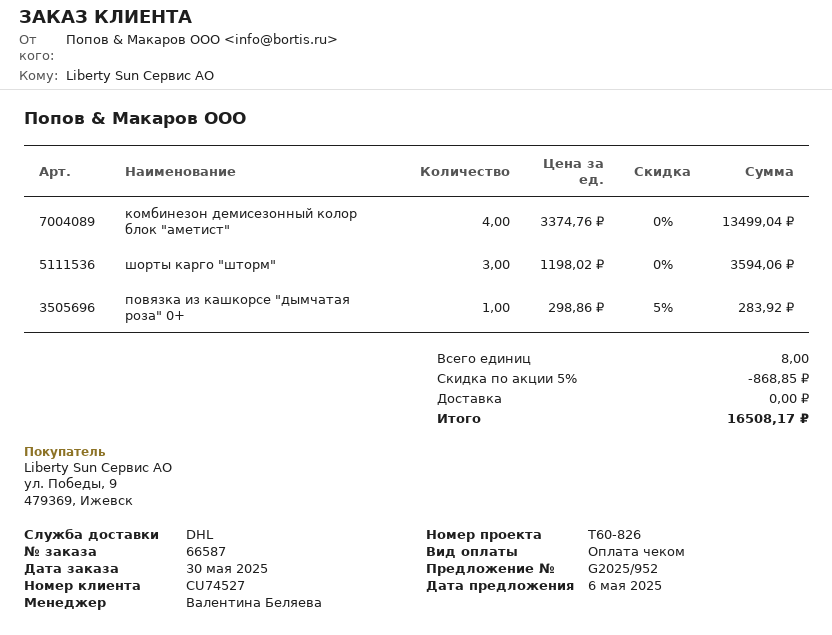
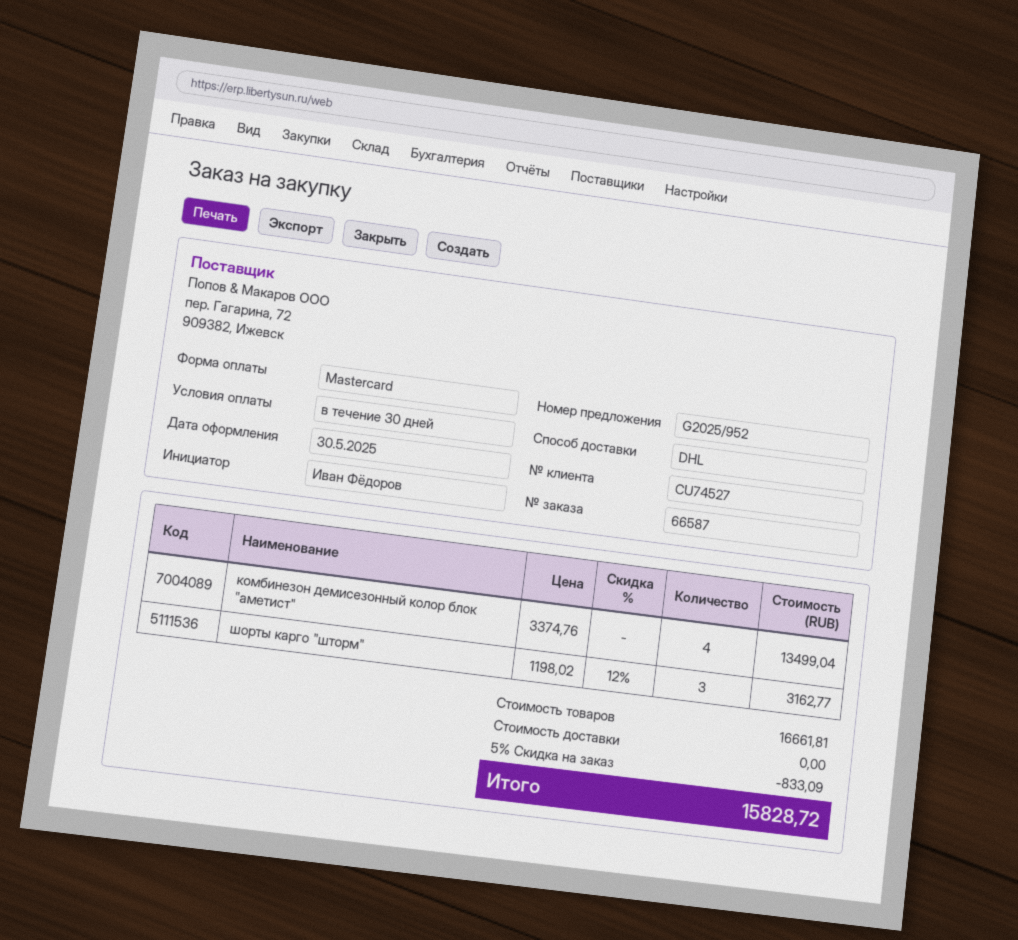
payment method: cheque -> Mastercard
шорты карго "шторм": 3 x 1198.02 = 3594.06 -> 3 x 1198.02 - 12% = 3162.77
повязка из кашкорсе "дымчатая роза" 0+: 1 x 298.86 - 5% = 283.92 -> none
discount: 5% = 868.85 -> 5% = 833.09
total: 16508.17 -> 15828.72

